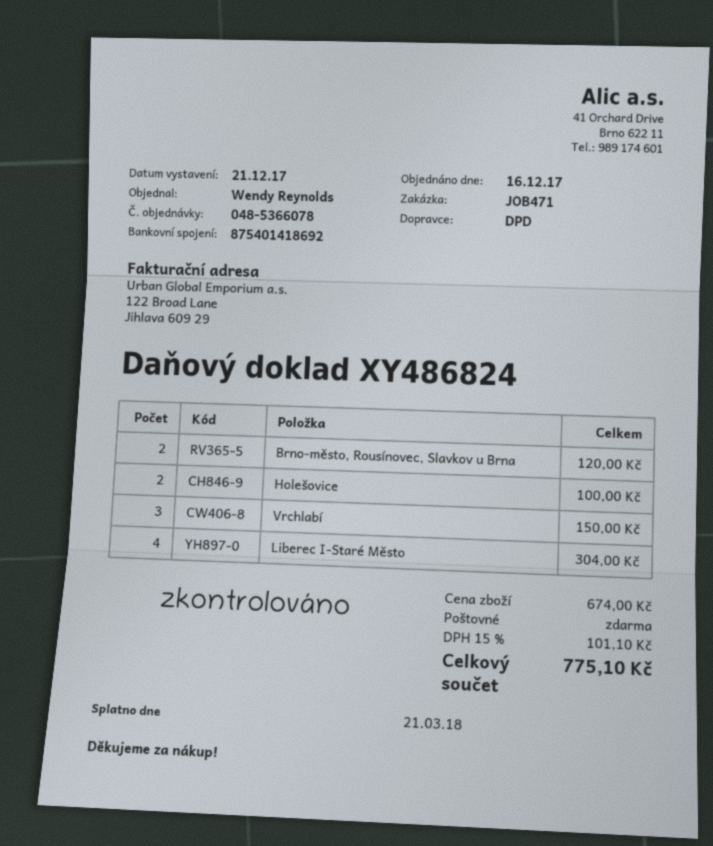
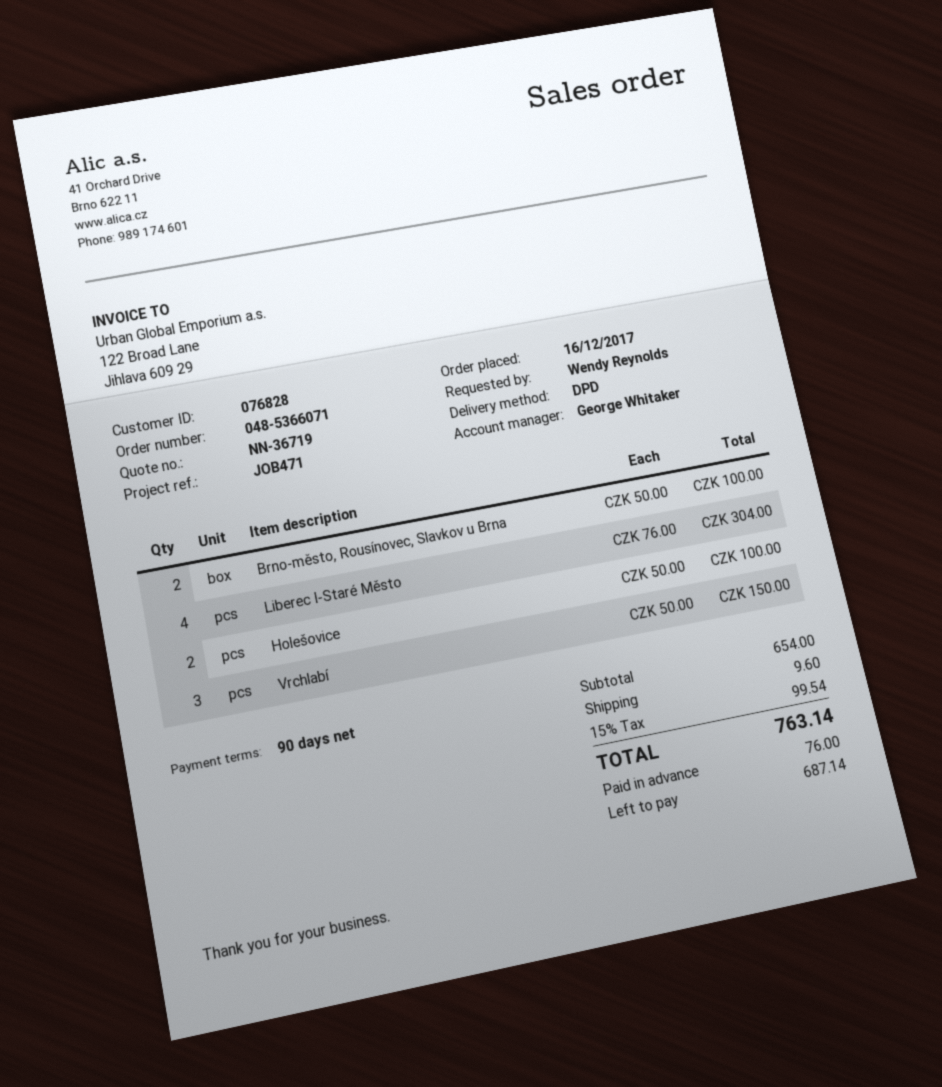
order number: 048-5366078 -> 048-5366071
Brno-město, Rousínovec, Slavkov u Brna: 2 for 120.00 -> 2 for 100.00
subtotal: 674.00 -> 654.00
shipping: 0.00 -> 9.60
tax: 15% = 101.10 -> 15% = 99.54
total: 775.10 -> 763.14

